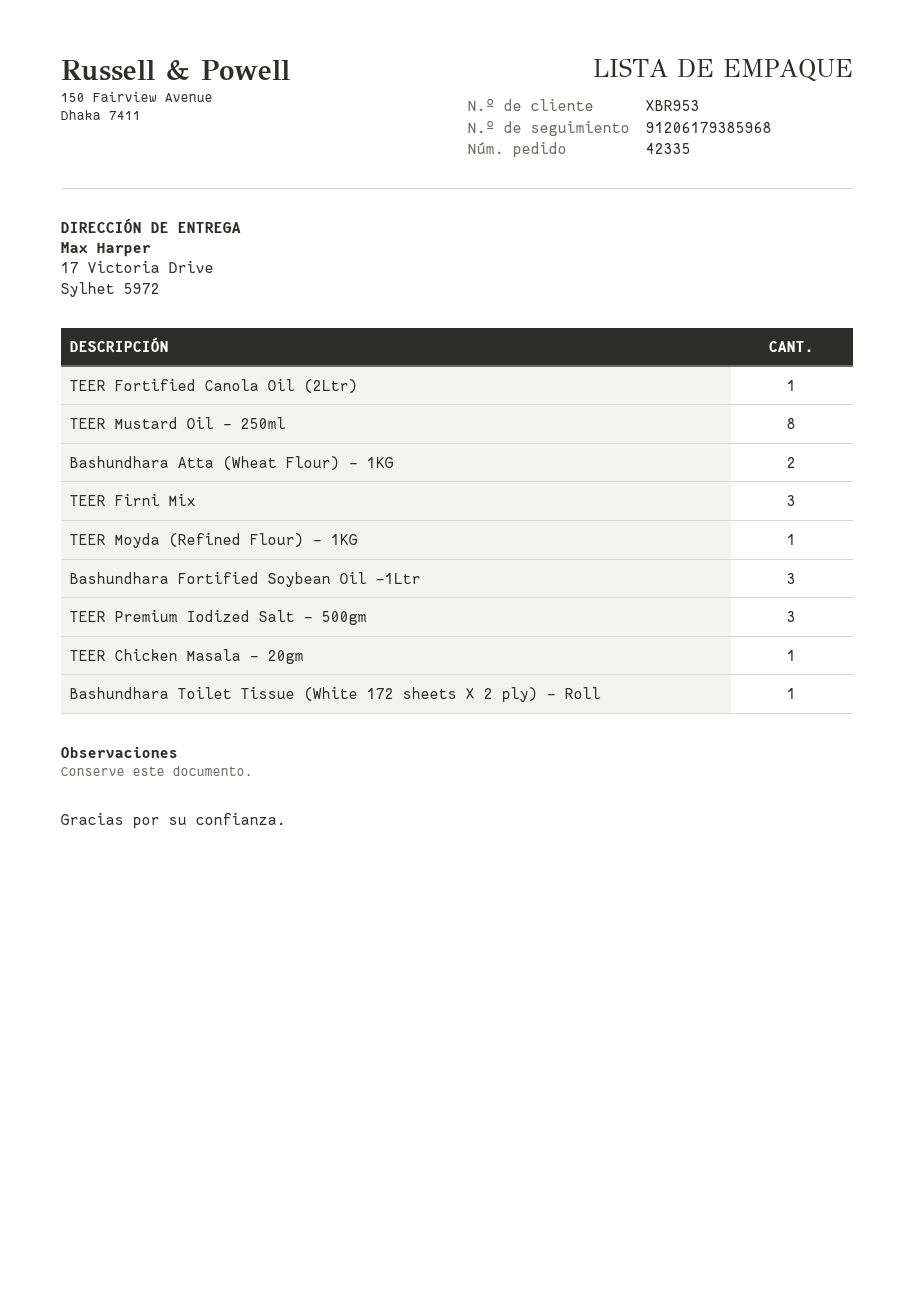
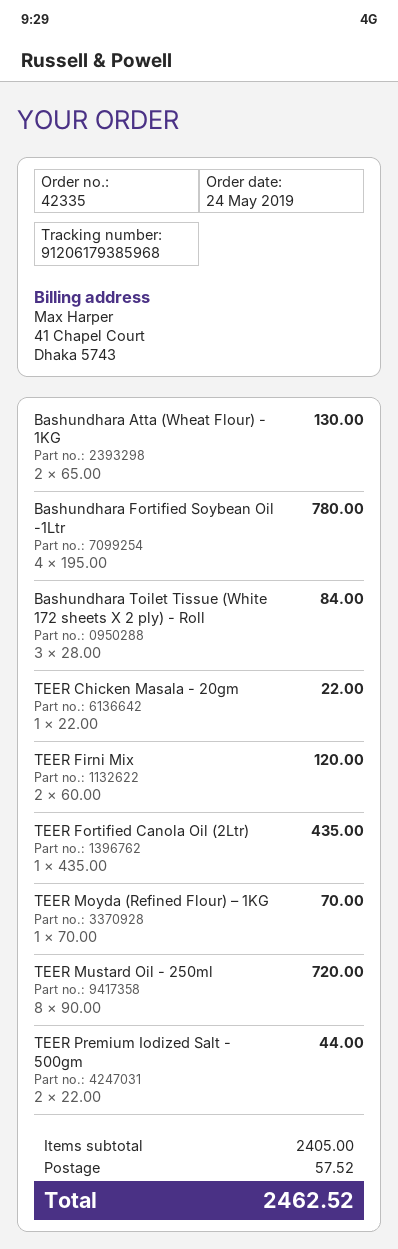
TEER Firni Mix: 3 -> 2
Bashundhara Fortified Soybean Oil -1Ltr: 3 -> 4
TEER Premium Iodized Salt - 500gm: 3 -> 2
Bashundhara Toilet Tissue (White 172 sheets X 2 ply) - Roll: 1 -> 3

